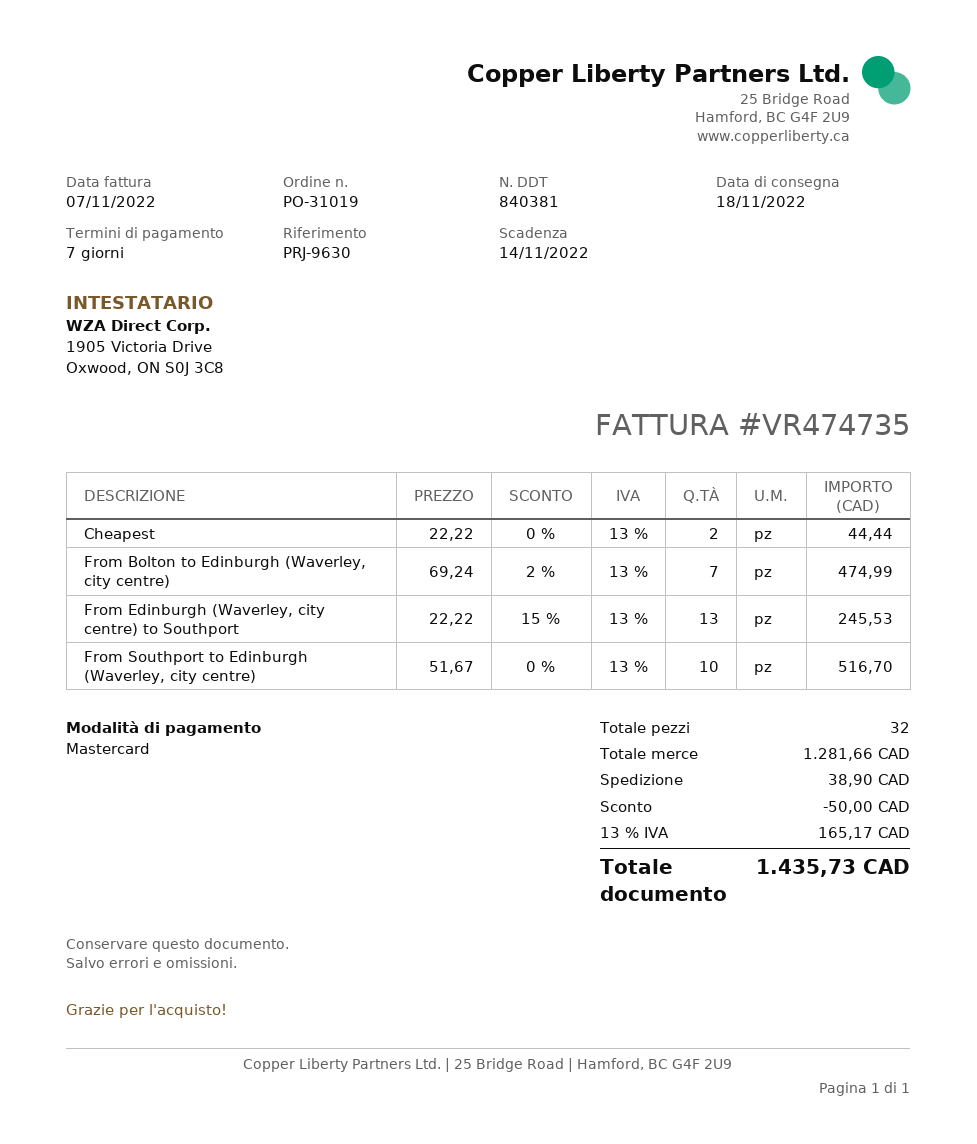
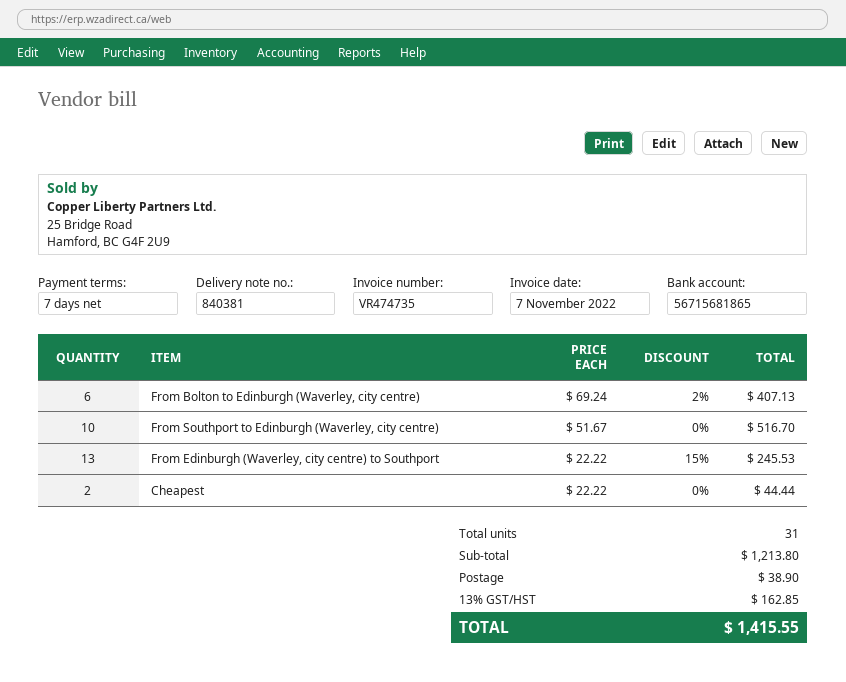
From Bolton to Edinburgh (Waverley, city centre): 7 x 69.24 - 2% = 474.99 -> 6 x 69.24 - 2% = 407.13
total quantity: 32 -> 31
subtotal: 1281.66 -> 1213.80
discount: 50.00 -> none
tax: 13% = 165.17 -> 13% = 162.85
total: 1435.73 -> 1415.55

